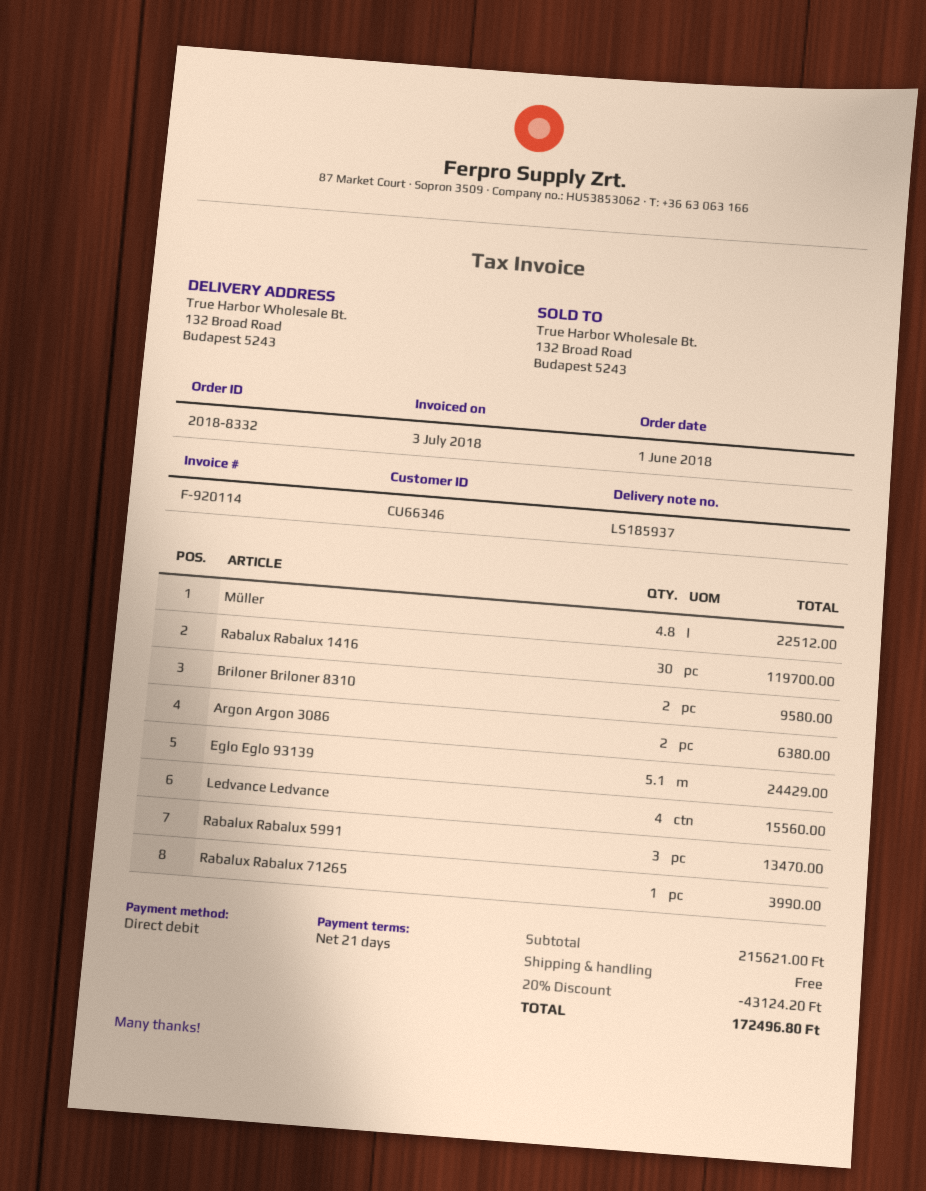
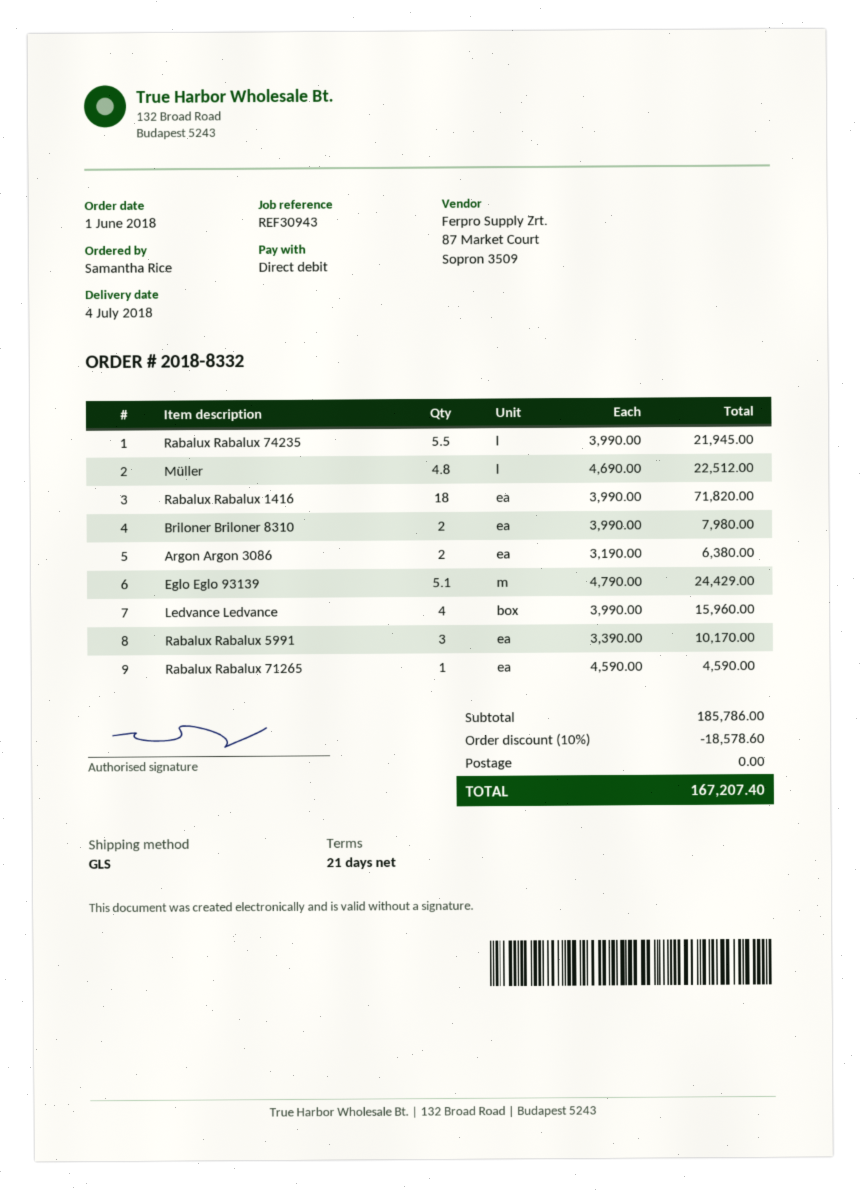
Rabalux Rabalux 1416: 30 for 119700.00 -> 18 for 71820.00
Briloner Briloner 8310: 2 for 9580.00 -> 2 for 7980.00
Ledvance Ledvance: 4 for 15560.00 -> 4 for 15960.00
Rabalux Rabalux 5991: 3 for 13470.00 -> 3 for 10170.00
Rabalux Rabalux 71265: 1 for 3990.00 -> 1 for 4590.00
Rabalux Rabalux 74235: none -> 5.5 for 21945.00
subtotal: 215621.00 -> 185786.00
discount: 20% = 43124.20 -> 10% = 18578.60
total: 172496.80 -> 167207.40

